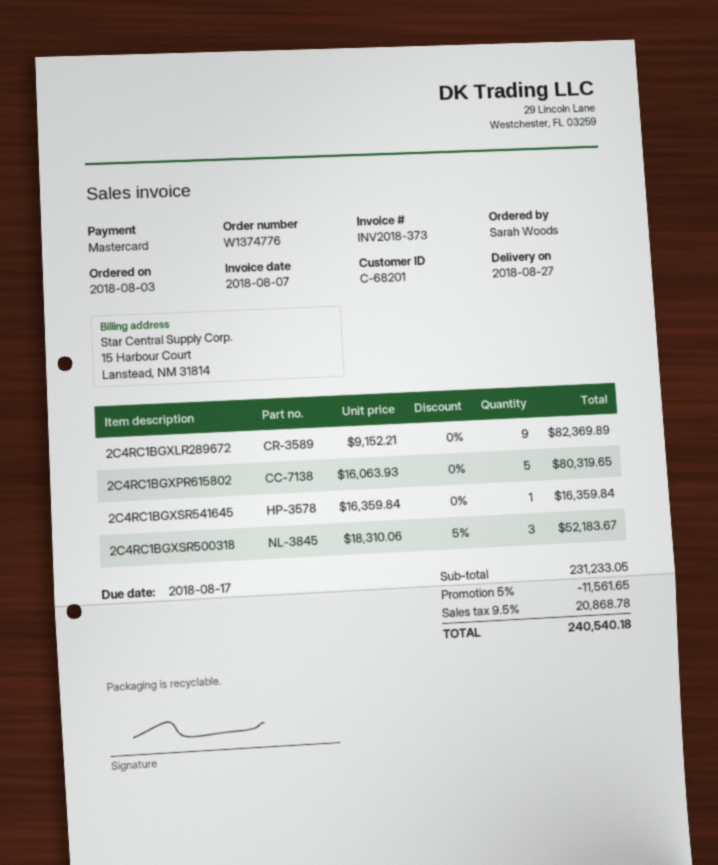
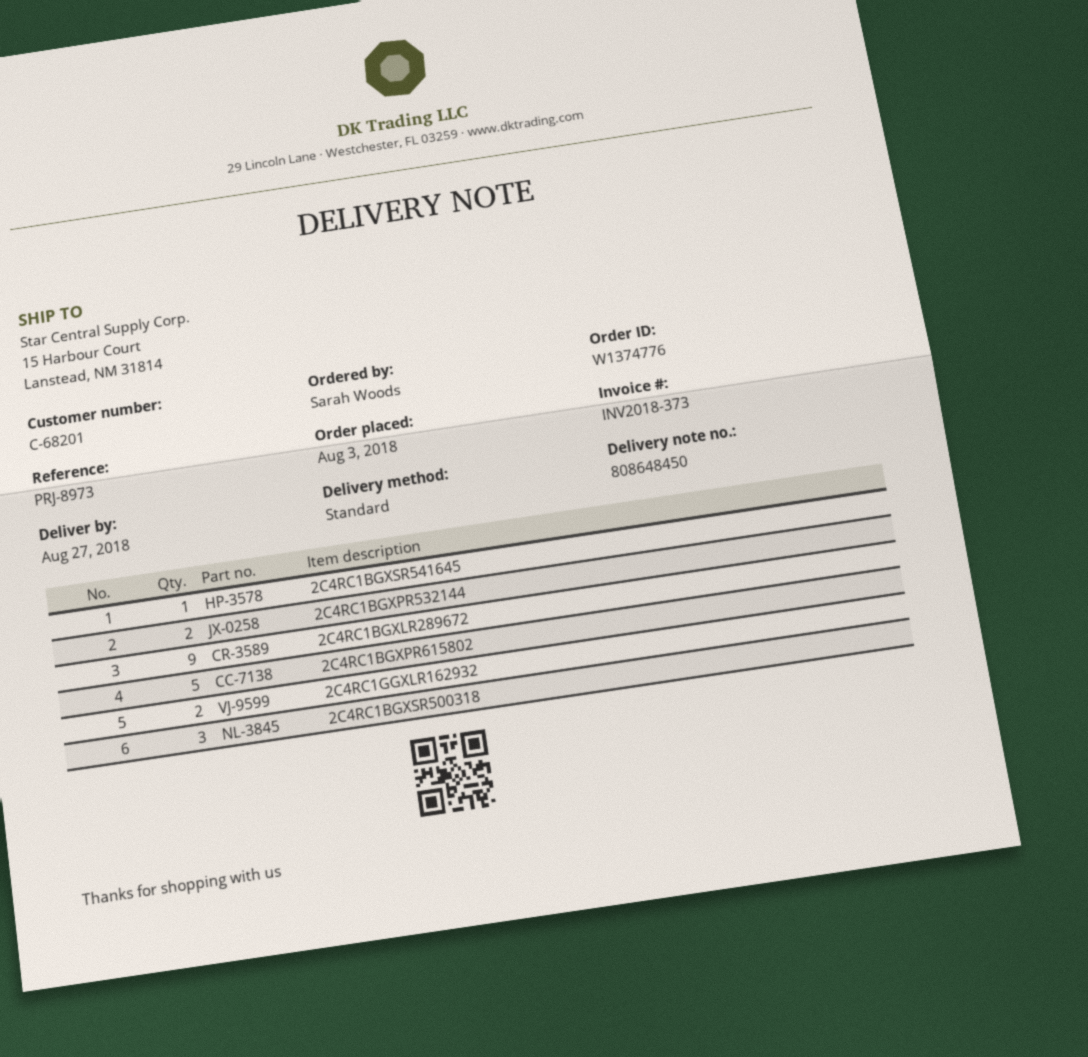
2C4RC1BGXPR532144: none -> 2
2C4RC1GGXLR162932: none -> 2

